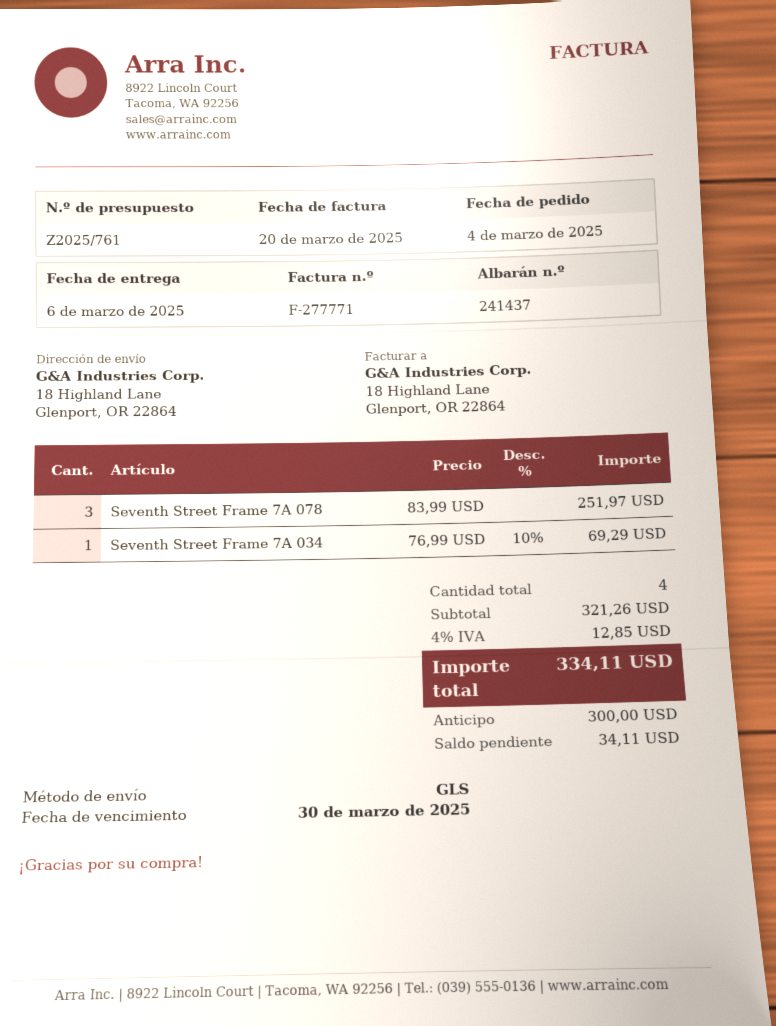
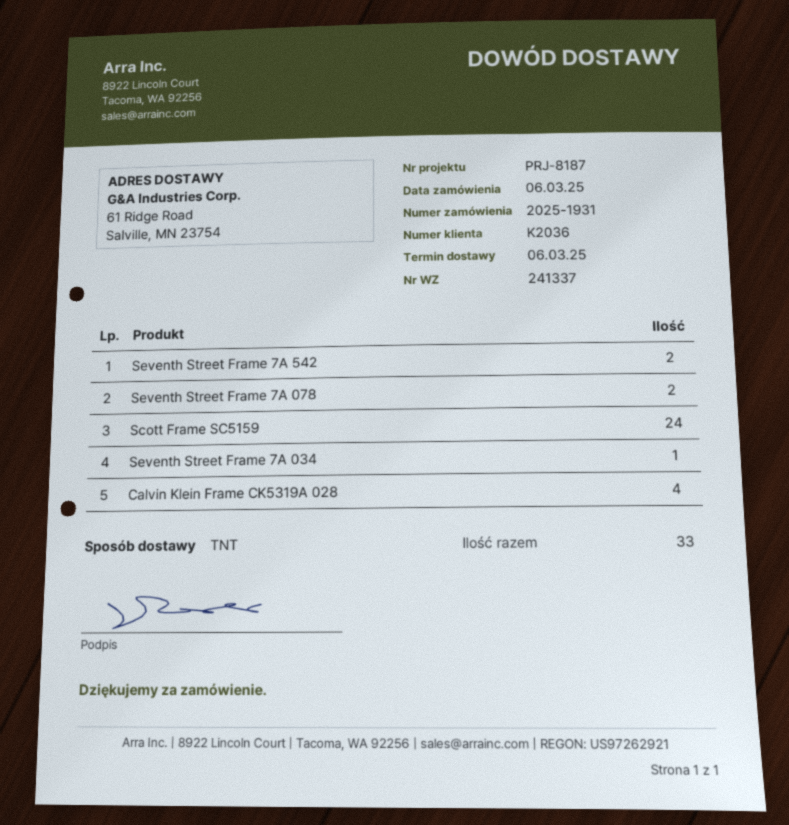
order date: 2025-03-04 -> 2025-03-06
delivery note number: 241437 -> 241337
shipping method: GLS -> TNT
ship to: 18 Highland Lane, Glenport, OR 22864 -> 61 Ridge Road, Salville, MN 23754
Seventh Street Frame 7A 078: 3 -> 2
Seventh Street Frame 7A 542: none -> 2
Scott Frame SC5159: none -> 24
Calvin Klein Frame CK5319A 028: none -> 4
total quantity: 4 -> 33

